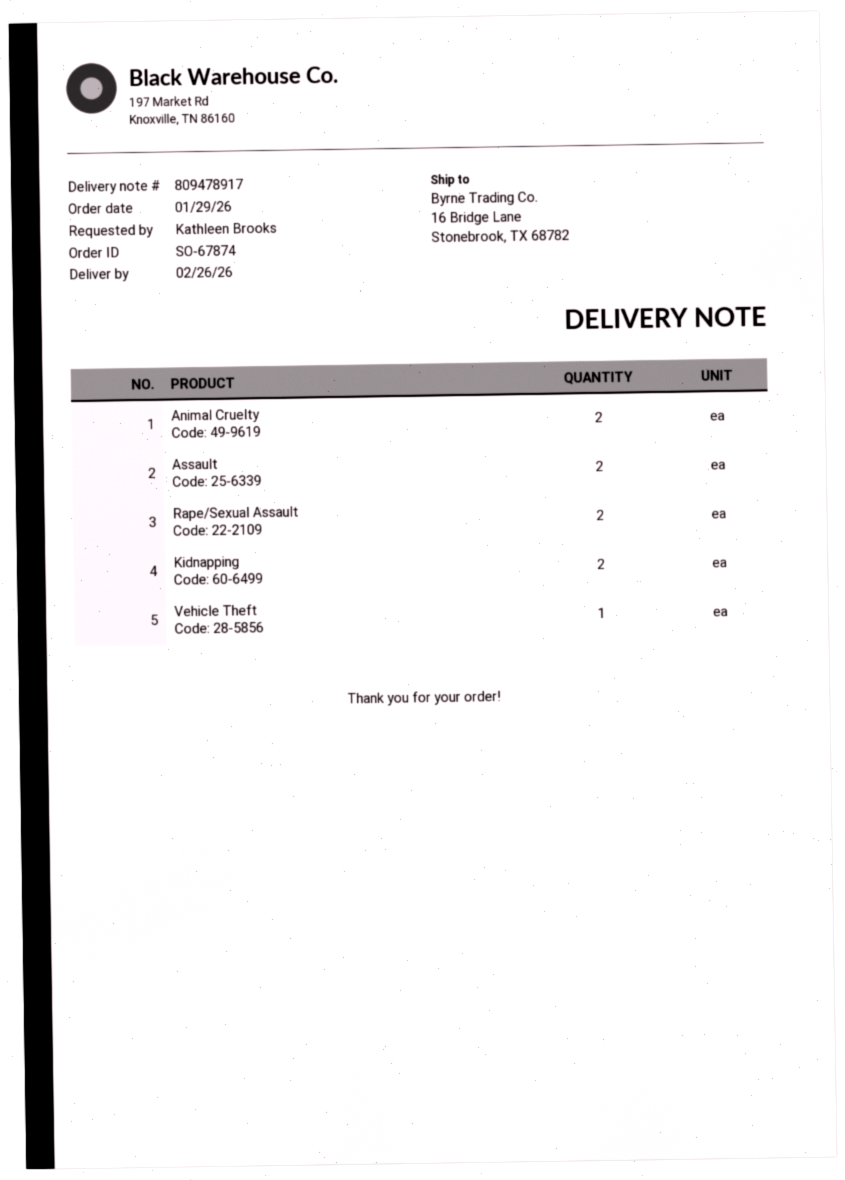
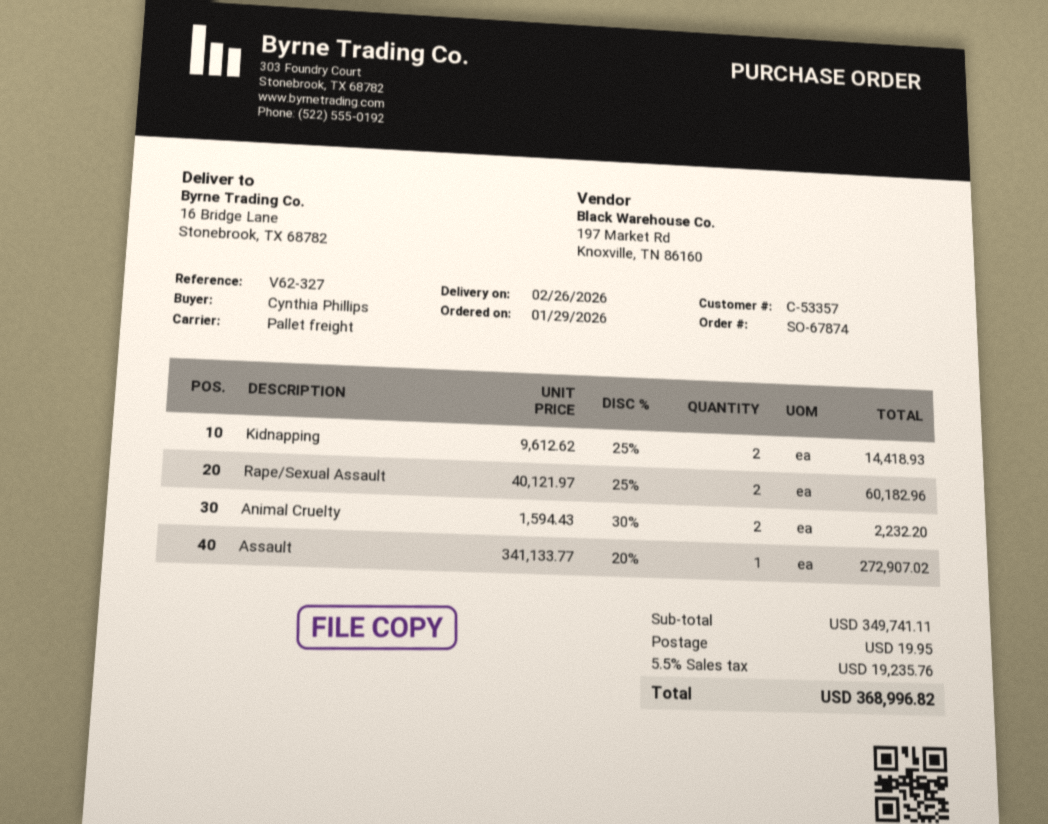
ordered by: Kathleen Brooks -> Cynthia Phillips
Assault: 2 -> 1
Vehicle Theft: 1 -> none

